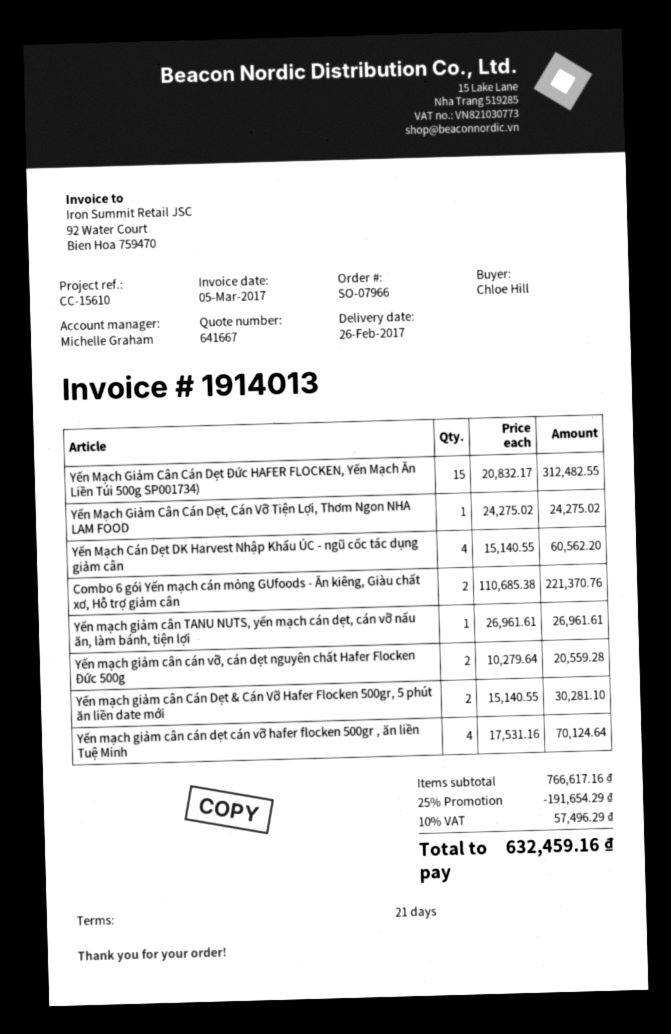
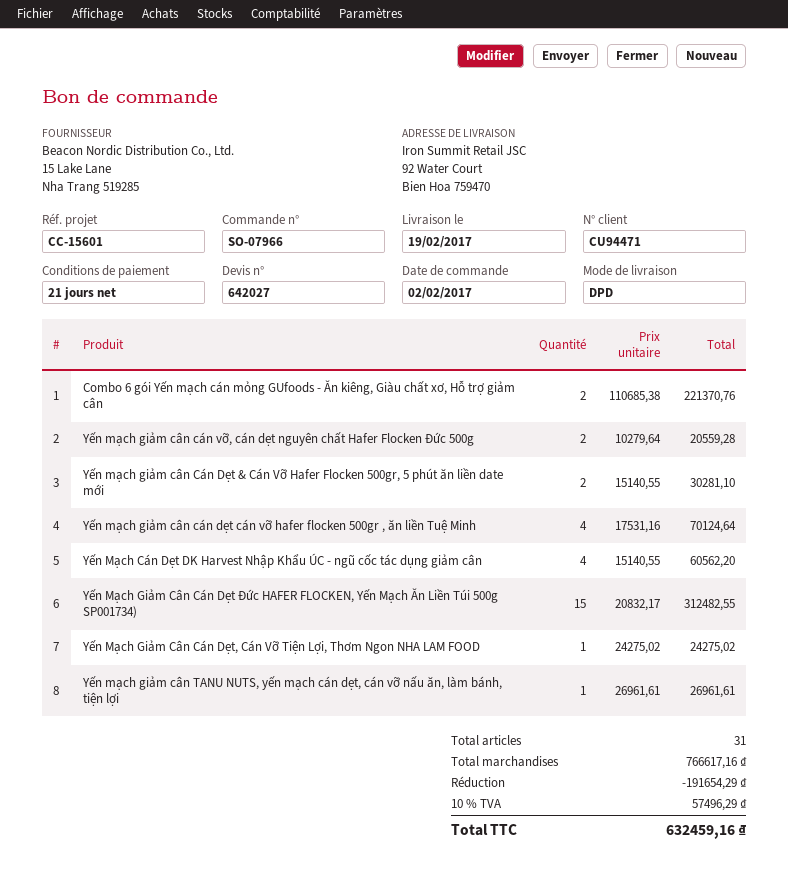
quote number: 641667 -> 642027
delivery date: 2017-02-26 -> 2017-02-19
reference: CC-15610 -> CC-15601

